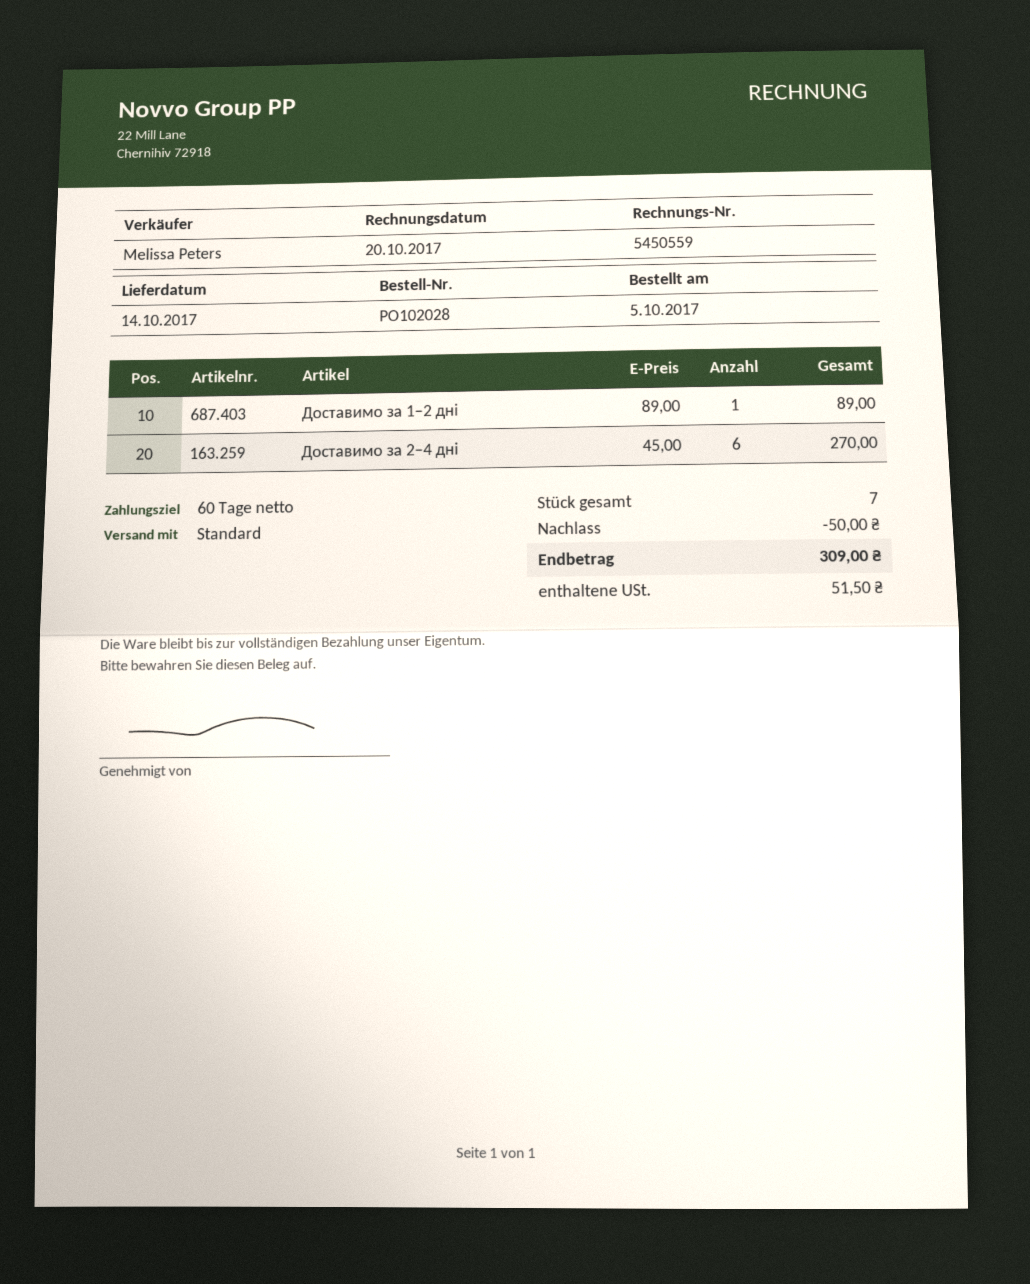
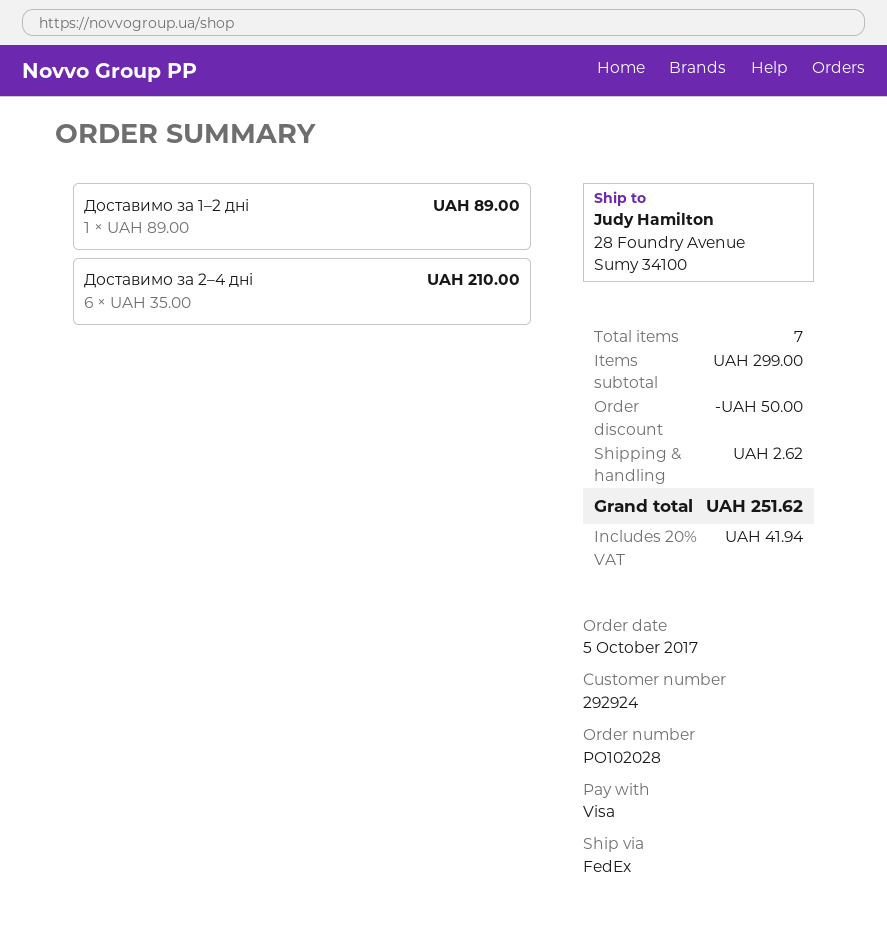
shipping method: standard -> FedEx
Доставимо за 2–4 дні: 6 x 45.00 = 270.00 -> 6 x 35.00 = 210.00
shipping: none -> 2.62
tax: 51.50 -> 41.94
total: 309.00 -> 251.62

